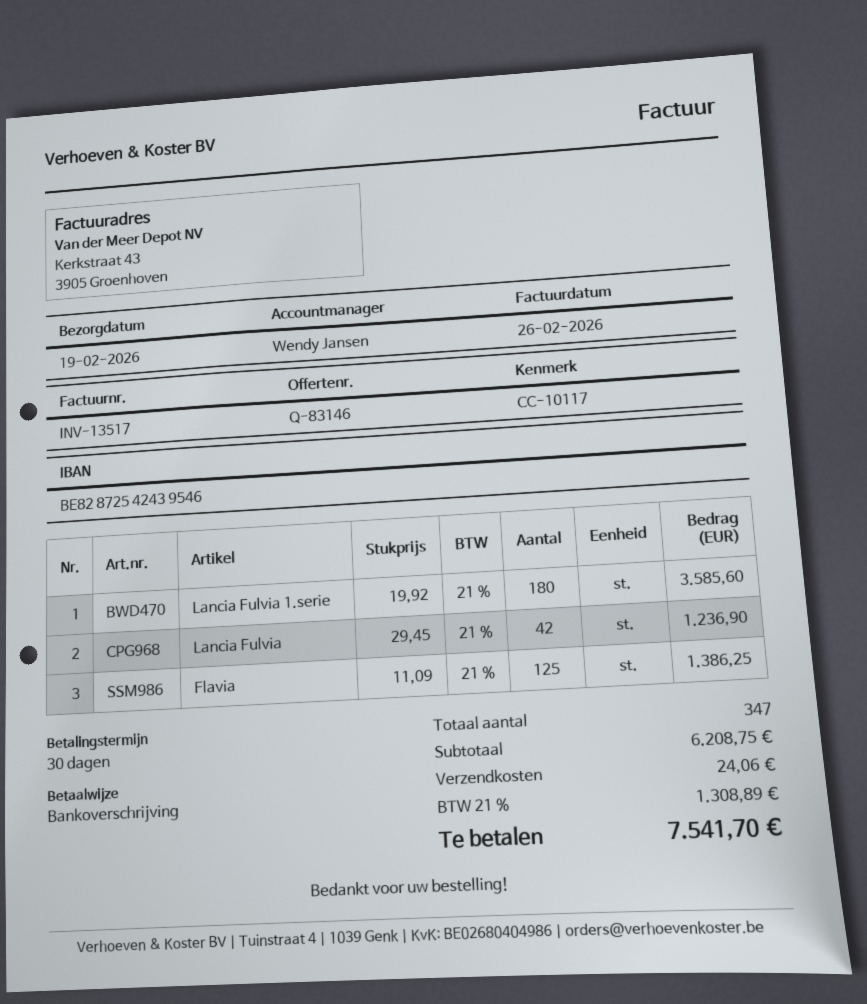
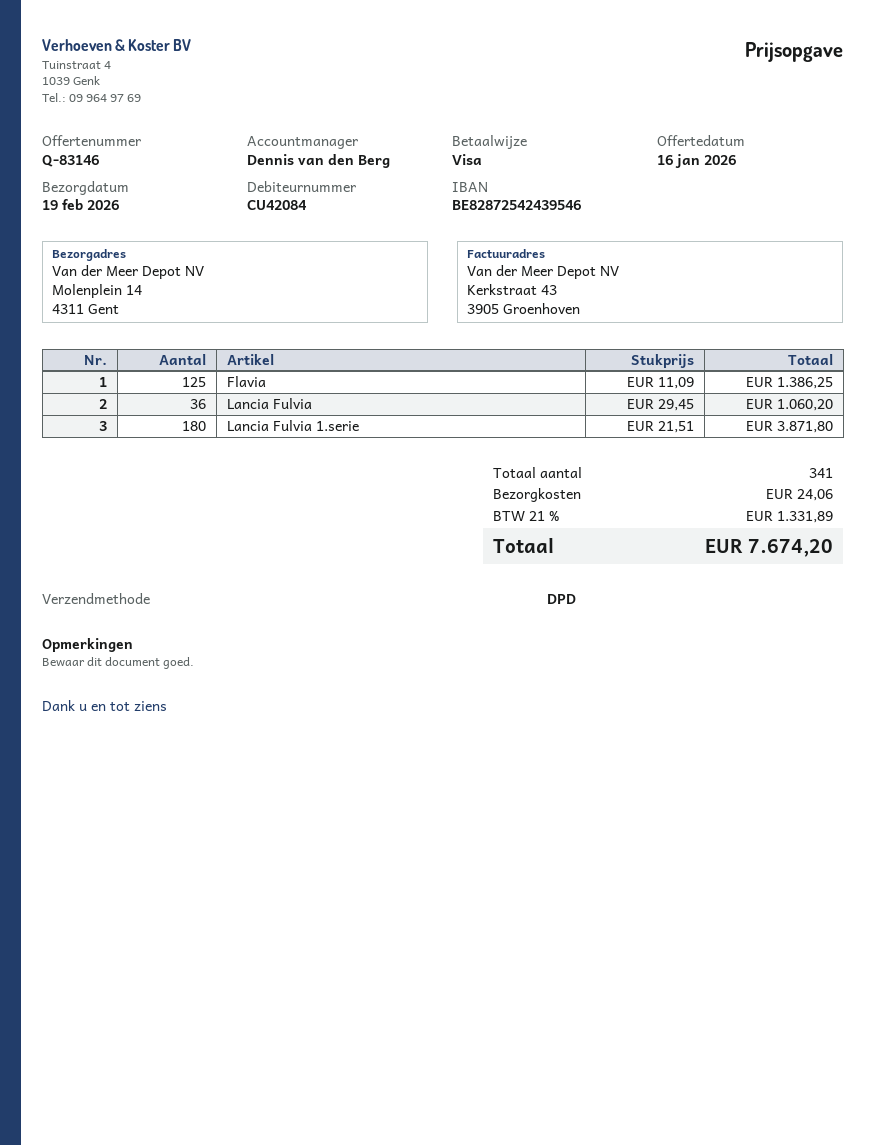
sales rep: Wendy Jansen -> Dennis van den Berg
payment method: bank transfer -> Visa
Lancia Fulvia 1.serie: 180 x 19.92 = 3585.60 -> 180 x 21.51 = 3871.80
Lancia Fulvia: 42 x 29.45 = 1236.90 -> 36 x 29.45 = 1060.20
total quantity: 347 -> 341
tax: 21% = 1308.89 -> 21% = 1331.89
total: 7541.70 -> 7674.20

